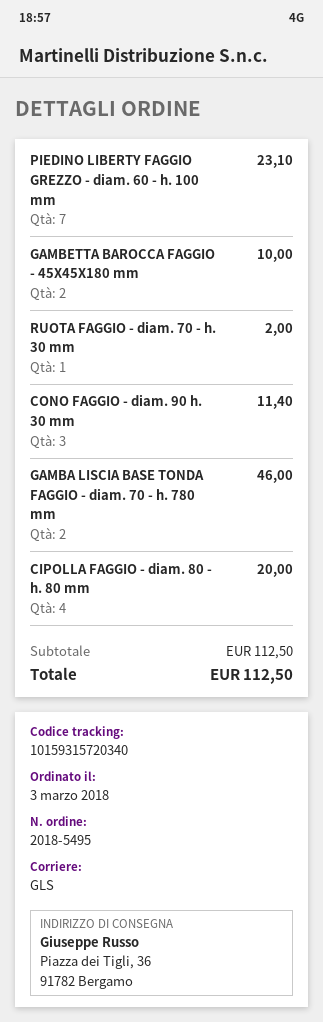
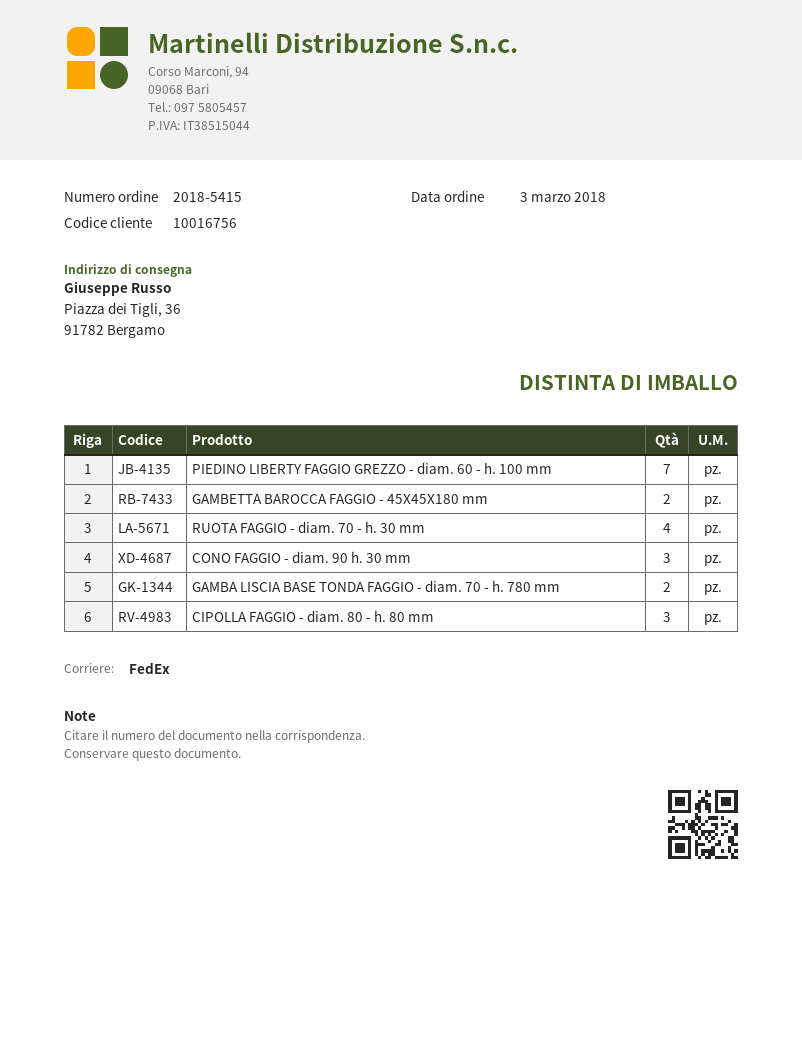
order number: 2018-5495 -> 2018-5415
shipping method: GLS -> FedEx
RUOTA FAGGIO - diam. 70 - h. 30 mm: 1 -> 4
CIPOLLA FAGGIO - diam. 80 - h. 80 mm: 4 -> 3

